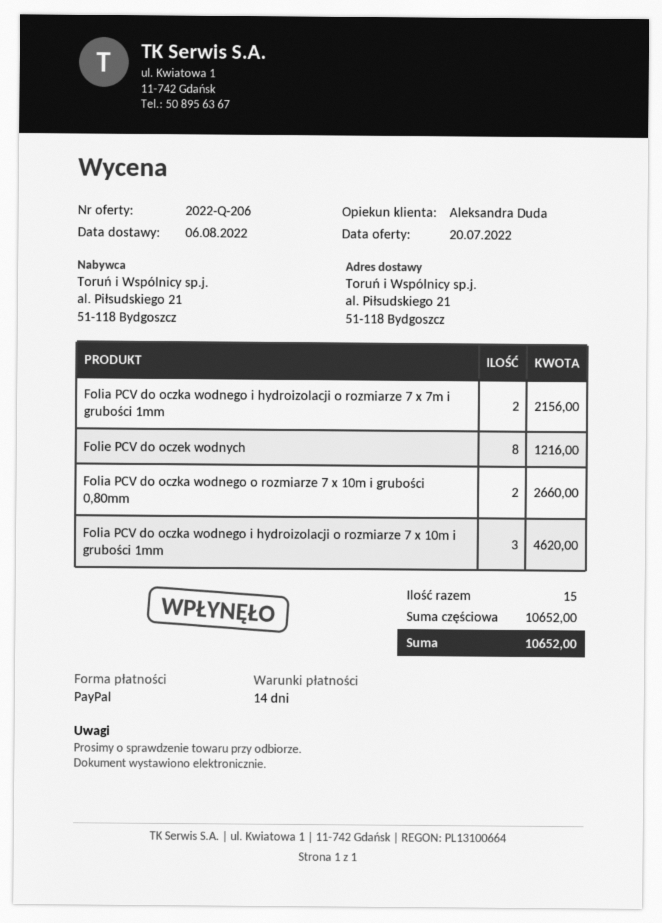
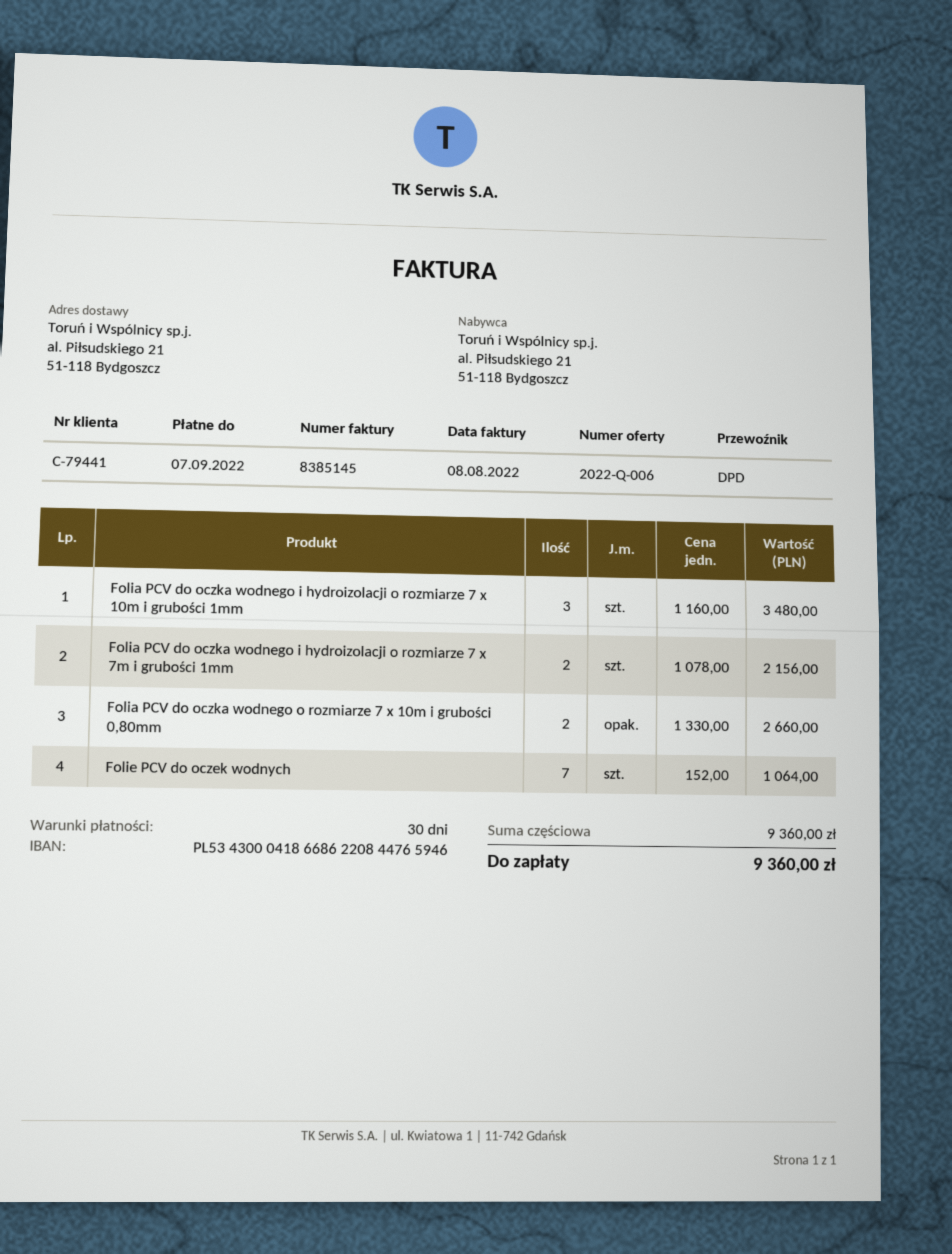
quote number: 2022-Q-206 -> 2022-Q-006
payment terms: 14 days -> 30 days
Folie PCV do oczek wodnych: 8 for 1216.00 -> 7 for 1064.00
Folia PCV do oczka wodnego i hydroizolacji o rozmiarze 7 x 10m i grubości 1mm: 3 for 4620.00 -> 3 for 3480.00
subtotal: 10652.00 -> 9360.00
total: 10652.00 -> 9360.00

